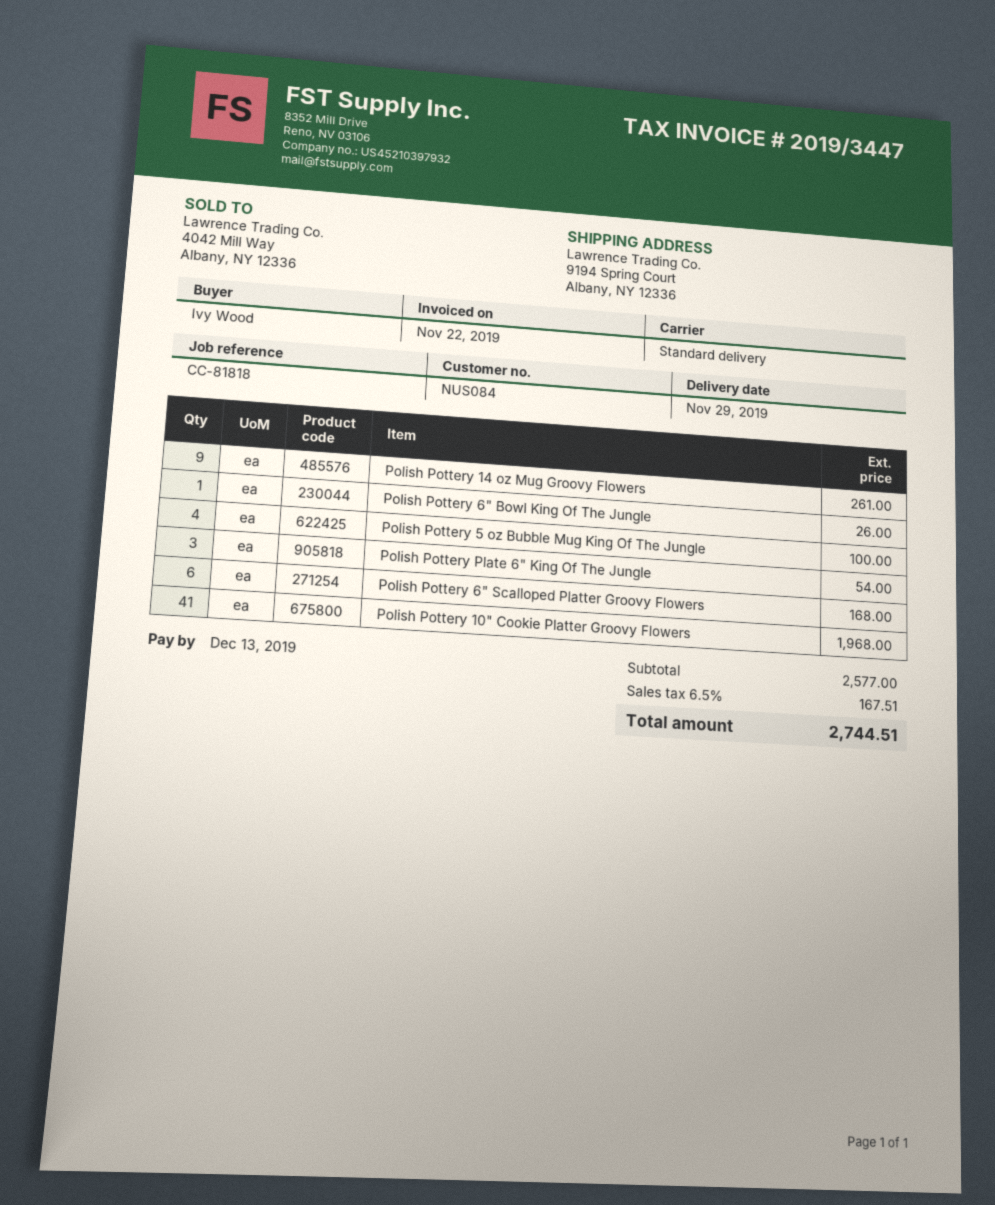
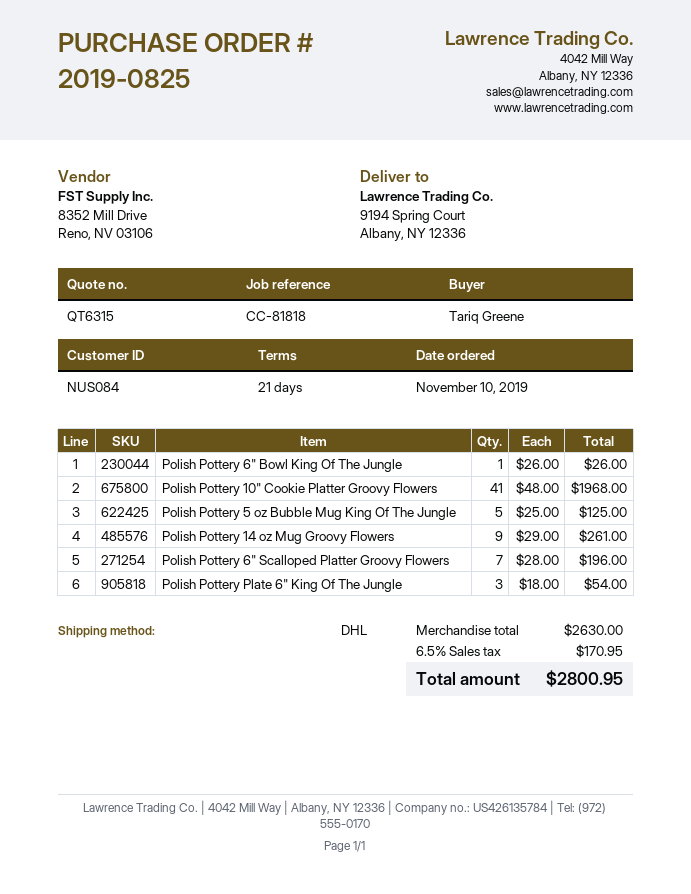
ordered by: Ivy Wood -> Tariq Greene
shipping method: standard -> DHL
Polish Pottery 5 oz Bubble Mug King Of The Jungle: 4 for 100.00 -> 5 for 125.00
Polish Pottery 6" Scalloped Platter Groovy Flowers: 6 for 168.00 -> 7 for 196.00
subtotal: 2577.00 -> 2630.00
tax: 6.5% = 167.51 -> 6.5% = 170.95
total: 2744.51 -> 2800.95

